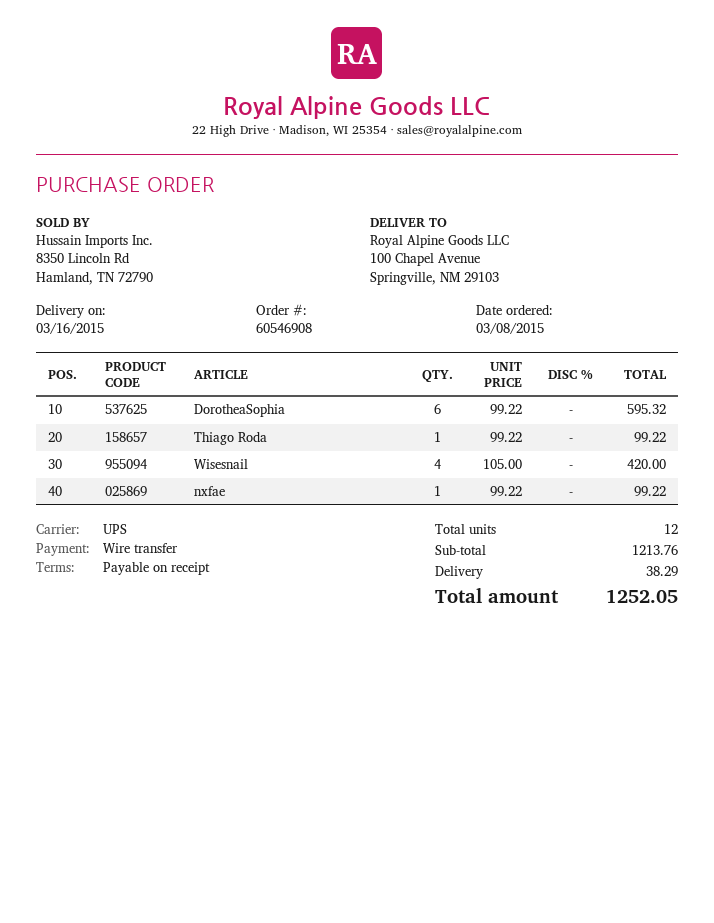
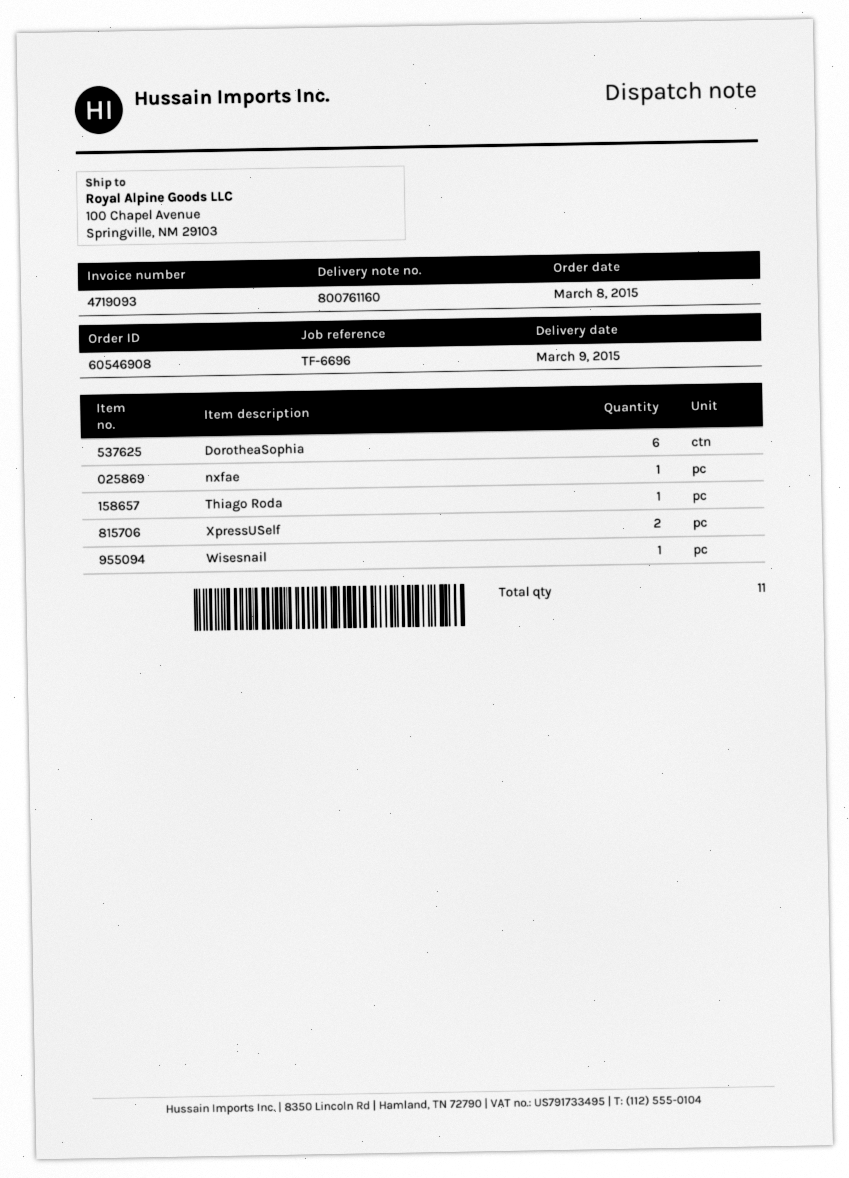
delivery date: 2015-03-16 -> 2015-03-09
Wisesnail: 4 -> 1
XpressUSelf: none -> 2
total quantity: 12 -> 11

